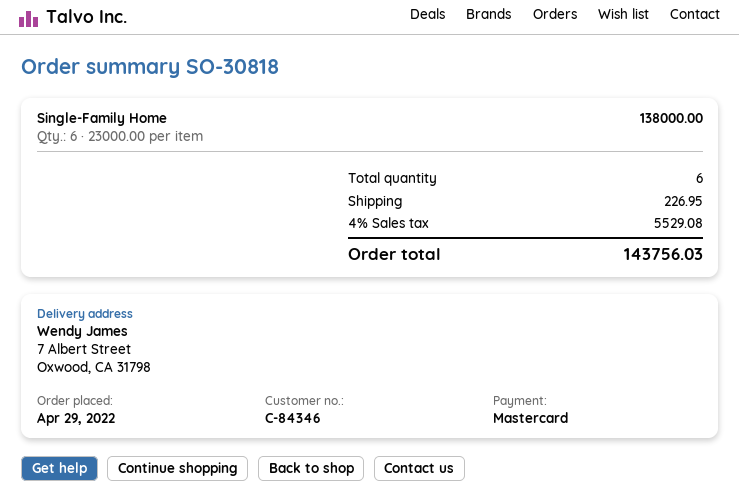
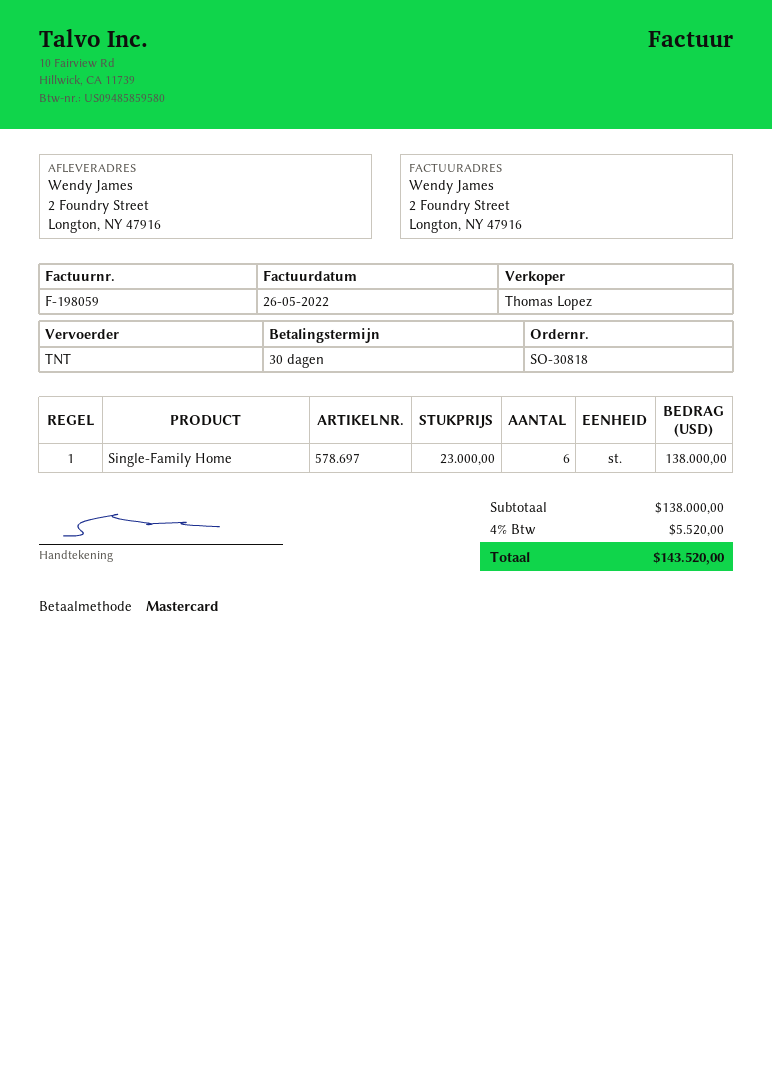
ship to: 7 Albert Street, Oxwood, CA 31798 -> 2 Foundry Street, Longton, NY 47916
shipping: 226.95 -> none
tax: 4% = 5529.08 -> 4% = 5520.00
total: 143756.03 -> 143520.00

